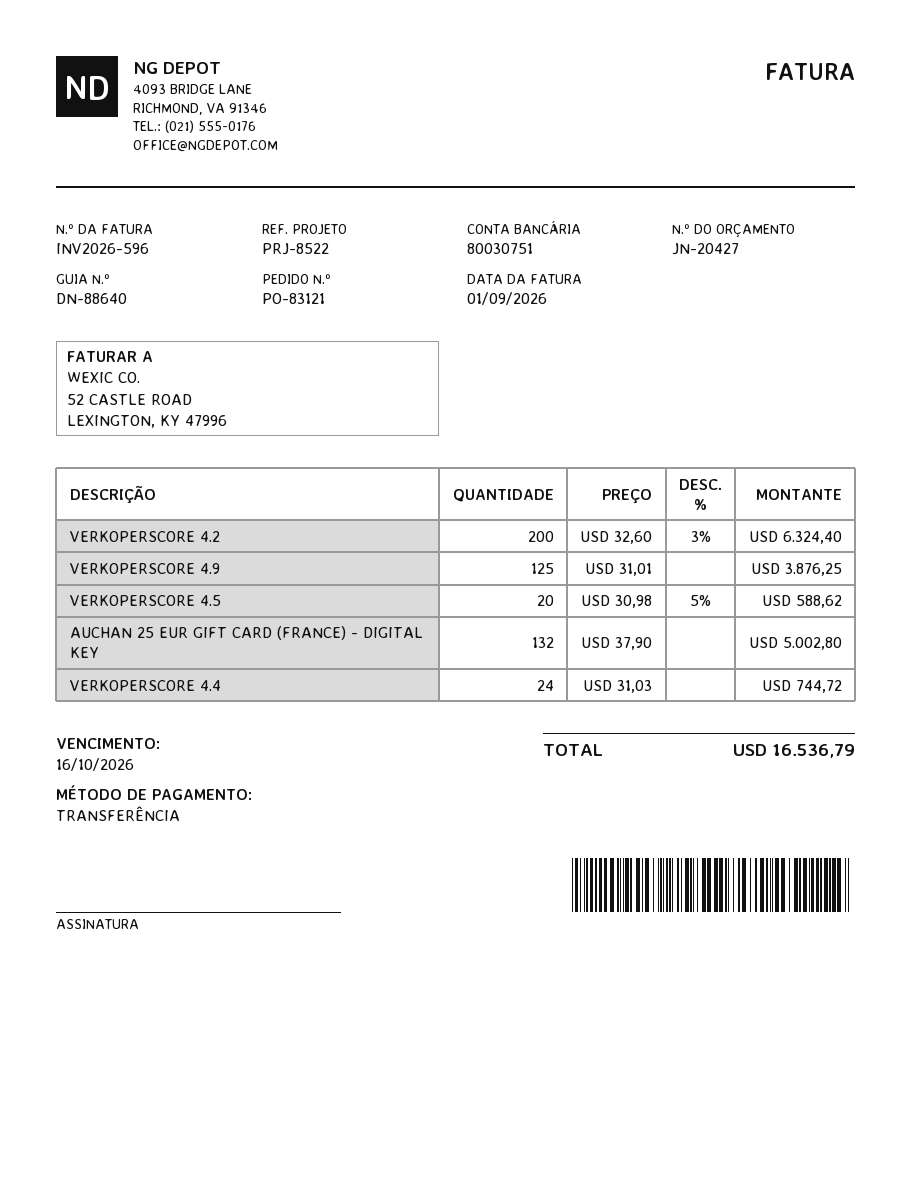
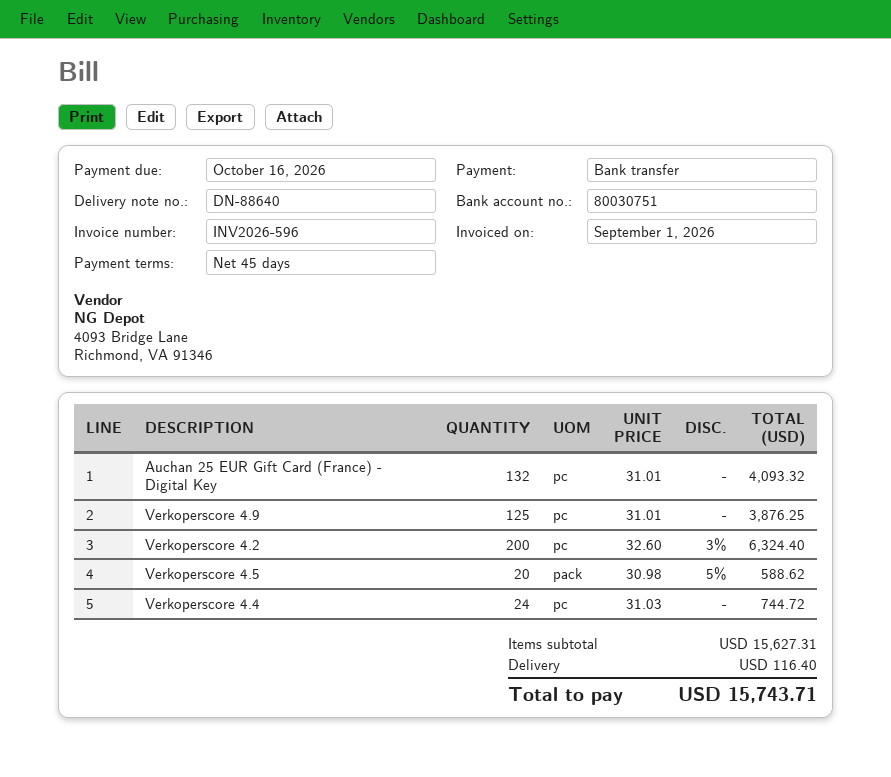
AUCHAN 25 EUR GIFT CARD (FRANCE) - DIGITAL KEY: 132 x 37.90 = 5002.80 -> 132 x 31.01 = 4093.32
shipping: none -> 116.40
total: 16536.79 -> 15743.71

